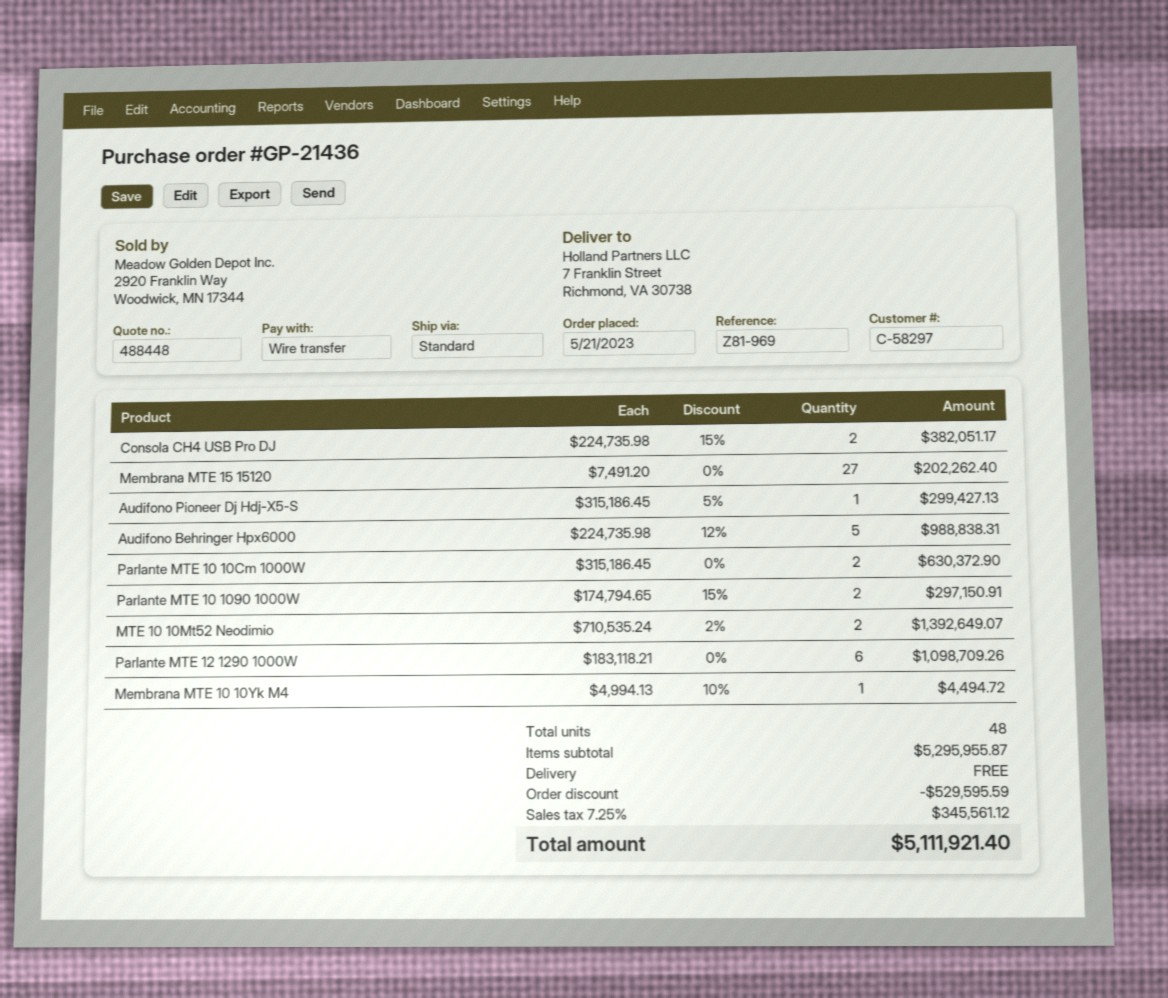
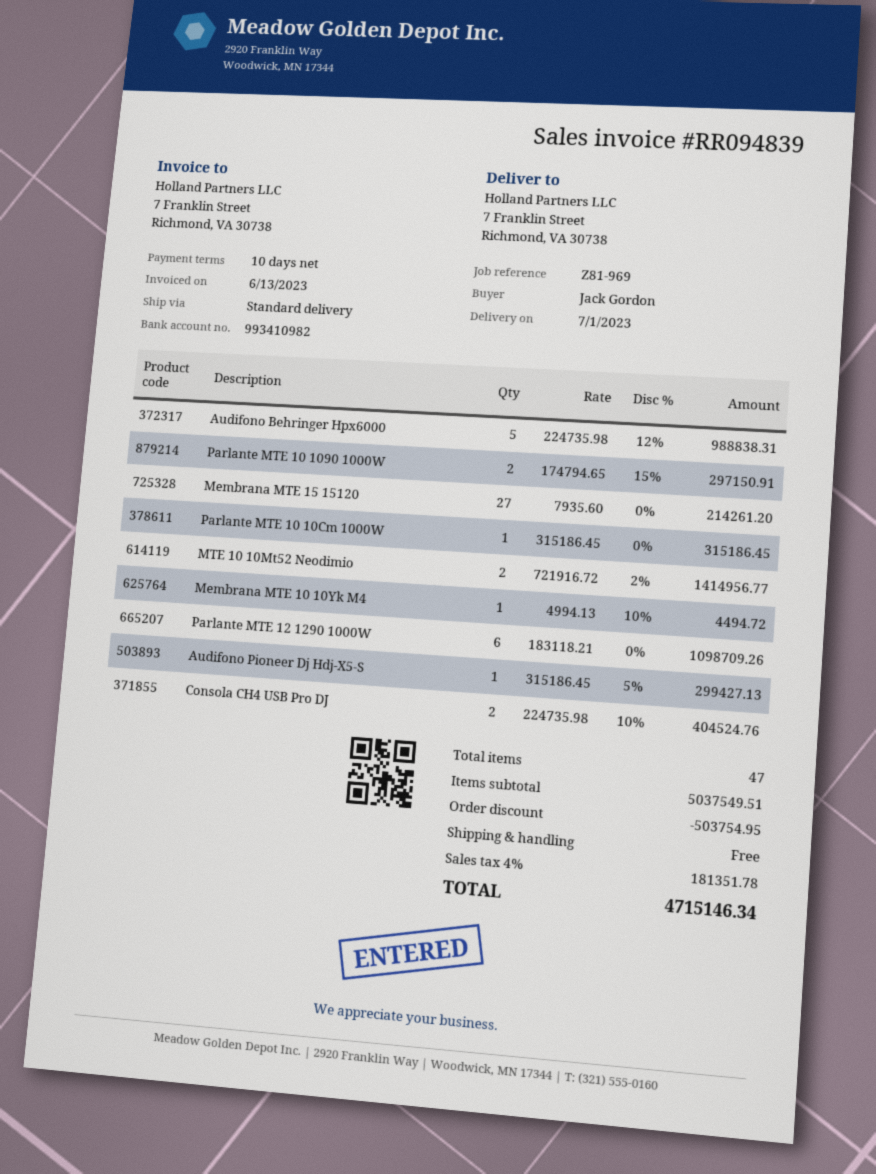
Consola CH4 USB Pro DJ: 2 x 224735.98 - 15% = 382051.17 -> 2 x 224735.98 - 10% = 404524.76
Membrana MTE 15 15120: 27 x 7491.20 = 202262.40 -> 27 x 7935.60 = 214261.20
Parlante MTE 10 10Cm 1000W: 2 x 315186.45 = 630372.90 -> 1 x 315186.45 = 315186.45
MTE 10 10Mt52 Neodimio: 2 x 710535.24 - 2% = 1392649.07 -> 2 x 721916.72 - 2% = 1414956.77
total quantity: 48 -> 47
subtotal: 5295955.87 -> 5037549.51
discount: 529595.59 -> 503754.95
tax: 7.25% = 345561.12 -> 4% = 181351.78
total: 5111921.40 -> 4715146.34

